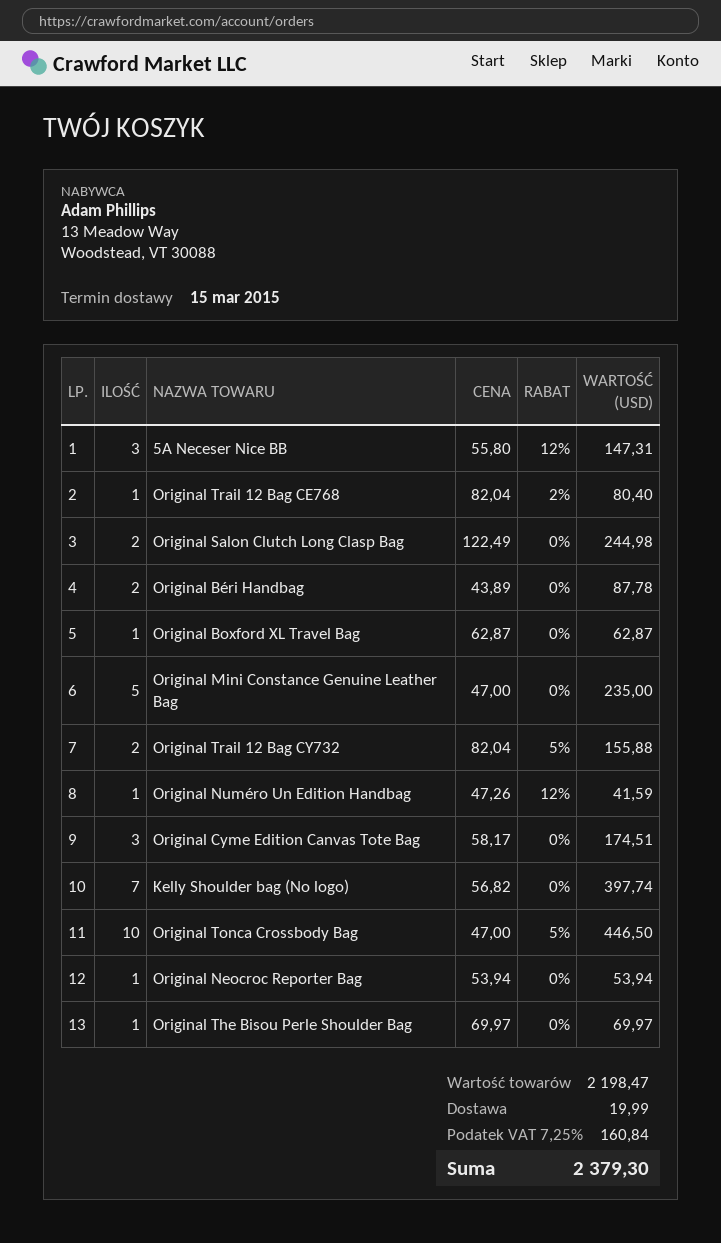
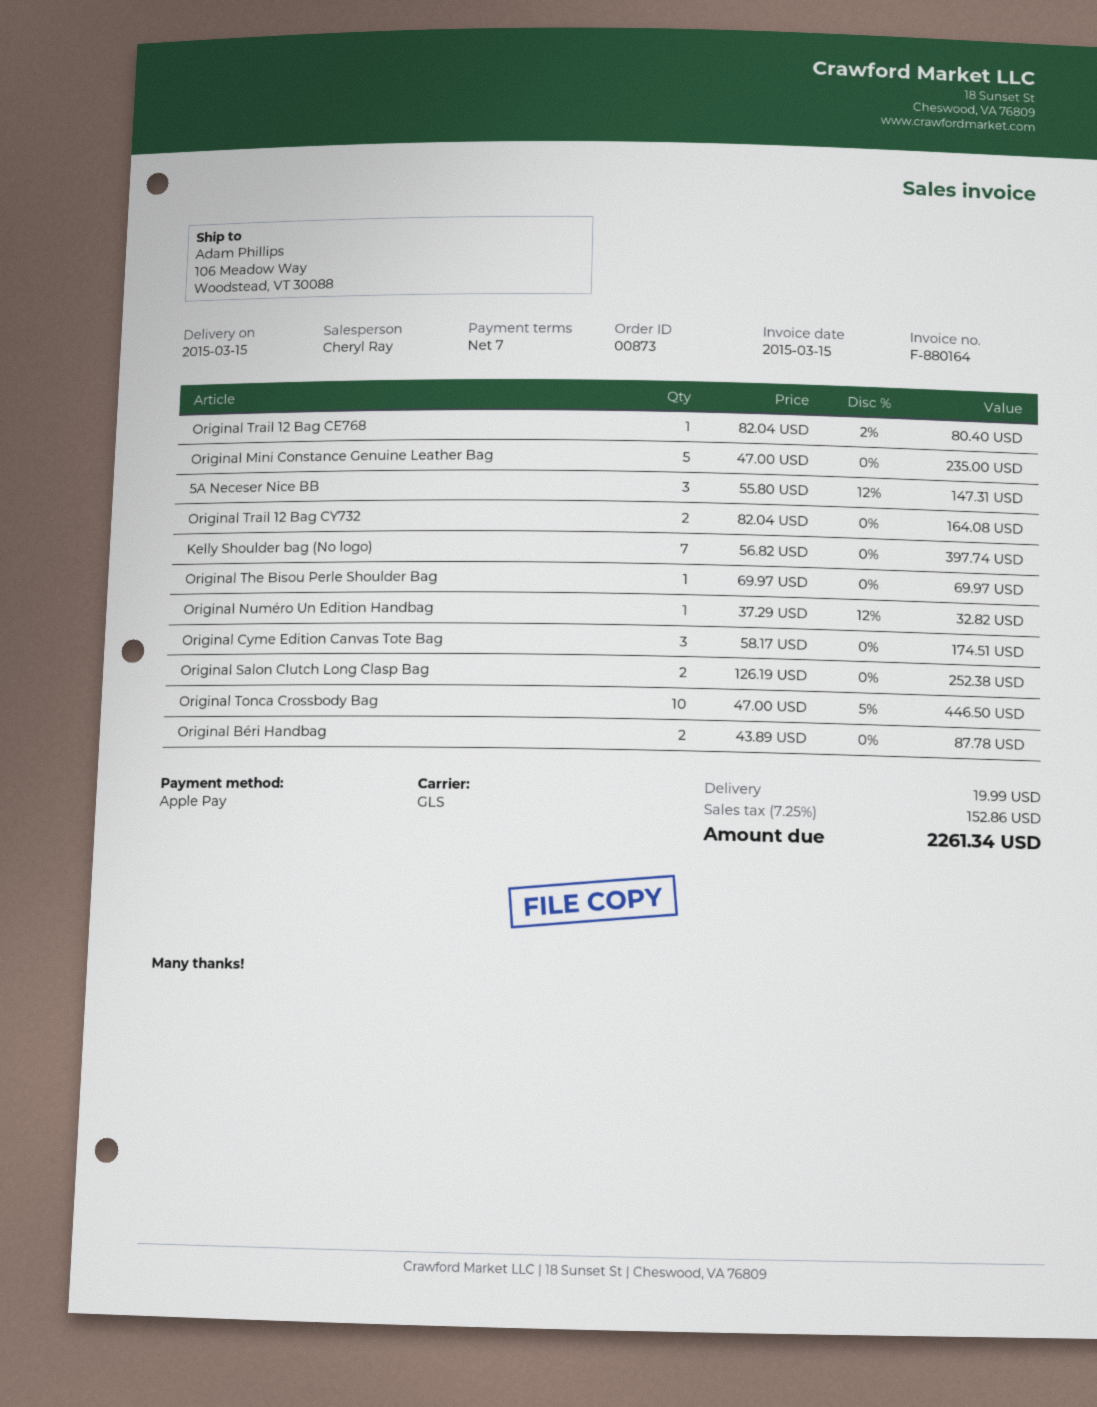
Original Salon Clutch Long Clasp Bag: 2 x 122.49 = 244.98 -> 2 x 126.19 = 252.38
Original Boxford XL Travel Bag: 1 x 62.87 = 62.87 -> none
Original Trail 12 Bag CY732: 2 x 82.04 - 5% = 155.88 -> 2 x 82.04 = 164.08
Original Numéro Un Edition Handbag: 1 x 47.26 - 12% = 41.59 -> 1 x 37.29 - 12% = 32.82
Original Neocroc Reporter Bag: 1 x 53.94 = 53.94 -> none
tax: 7.25% = 160.84 -> 7.25% = 152.86
total: 2379.30 -> 2261.34

